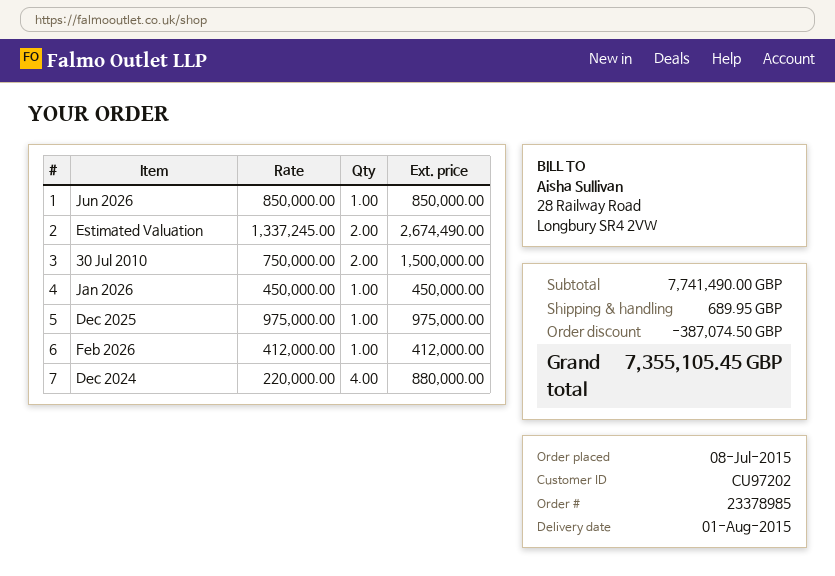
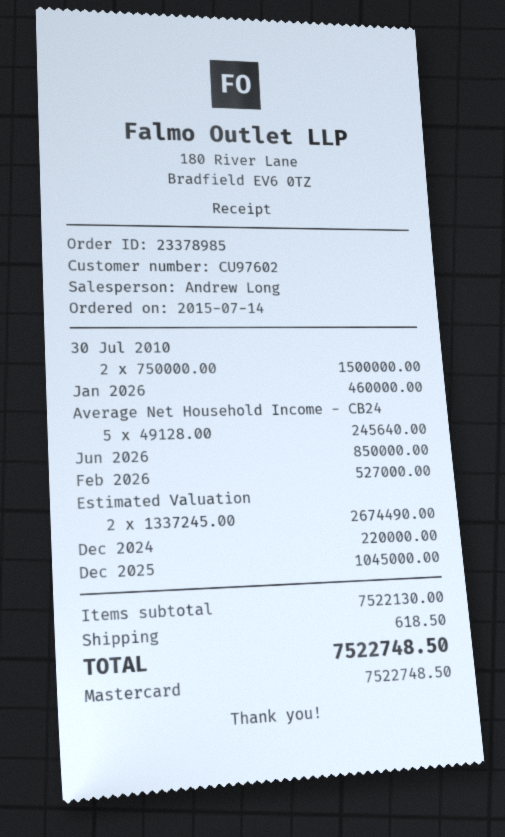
order date: 2015-07-08 -> 2015-07-14
customer number: CU97202 -> CU97602
Jan 2026: 1 x 450000.00 = 450000.00 -> 1 x 460000.00 = 460000.00
Dec 2025: 1 x 975000.00 = 975000.00 -> 1 x 1045000.00 = 1045000.00
Feb 2026: 1 x 412000.00 = 412000.00 -> 1 x 527000.00 = 527000.00
Dec 2024: 4 x 220000.00 = 880000.00 -> 1 x 220000.00 = 220000.00
Average Net Household Income - CB24: none -> 5 x 49128.00 = 245640.00
subtotal: 7741490.00 -> 7522130.00
discount: 387074.50 -> none
shipping: 689.95 -> 618.50
total: 7355105.45 -> 7522748.50

